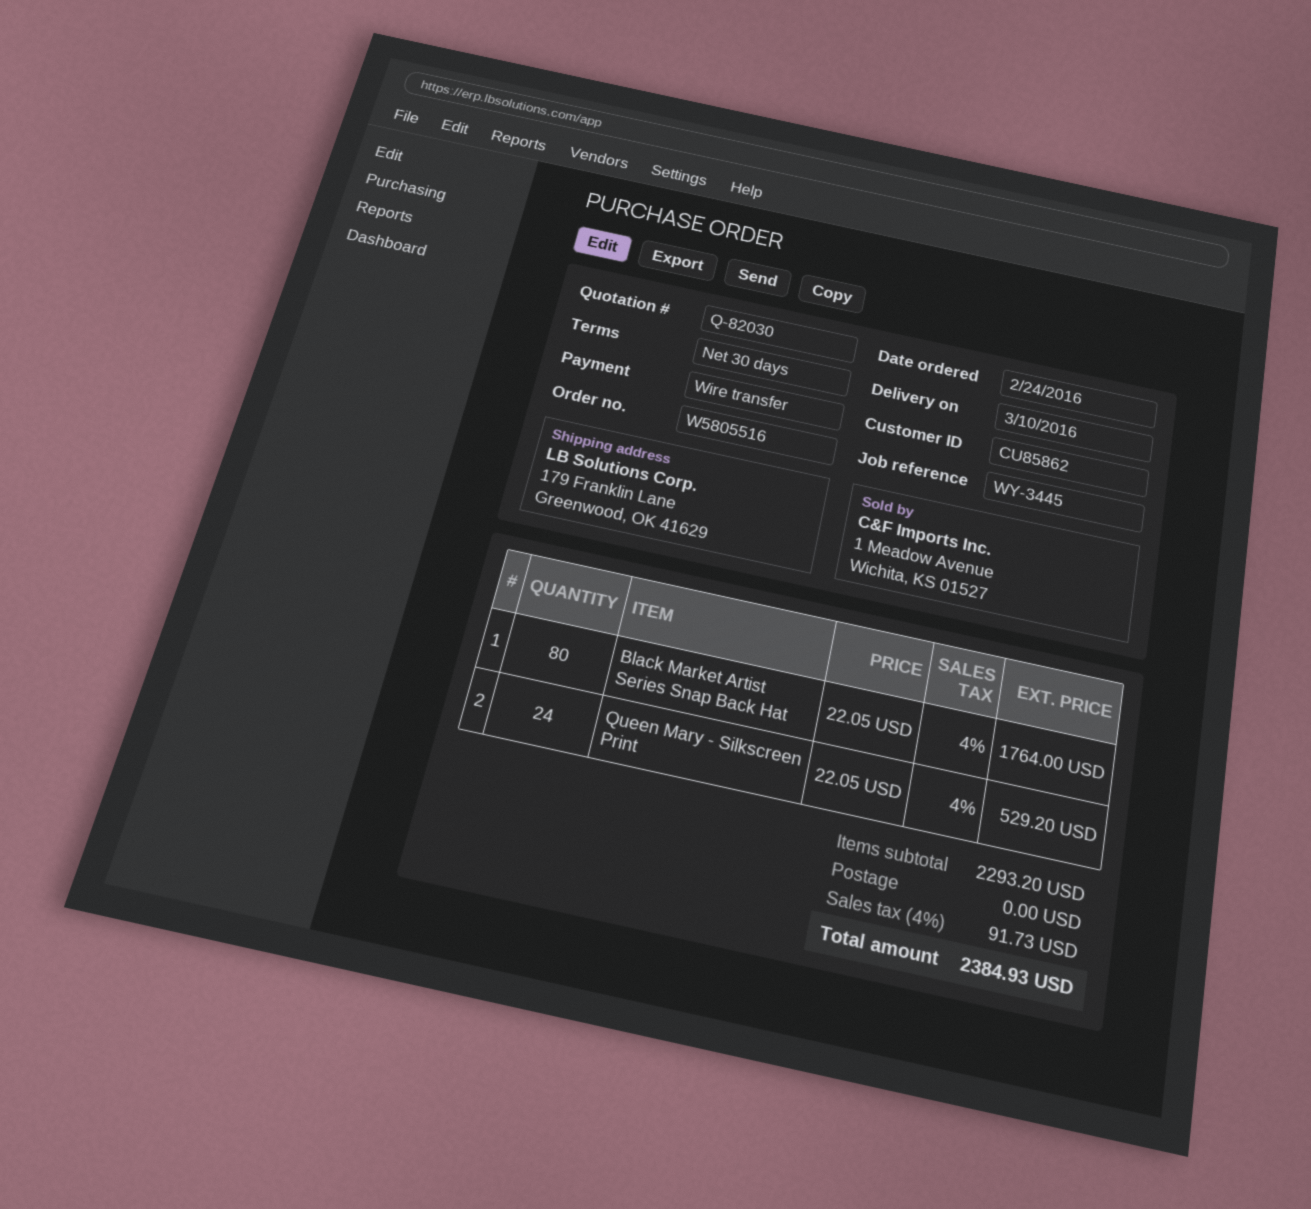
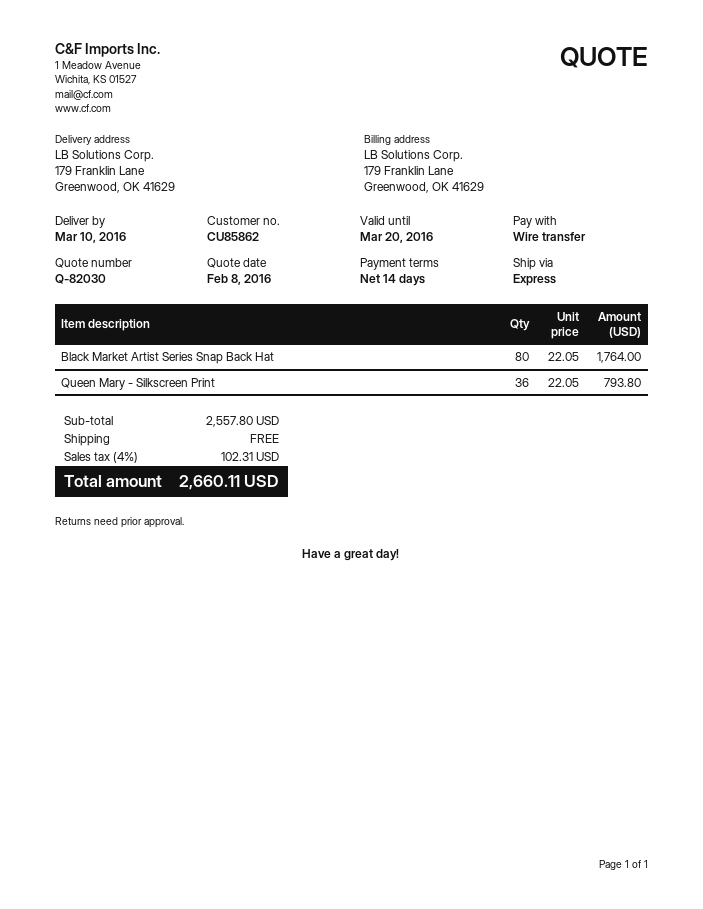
payment terms: 30 days -> 14 days
Queen Mary - Silkscreen Print: 24 x 22.05 = 529.20 -> 36 x 22.05 = 793.80
subtotal: 2293.20 -> 2557.80
tax: 4% = 91.73 -> 4% = 102.31
total: 2384.93 -> 2660.11

